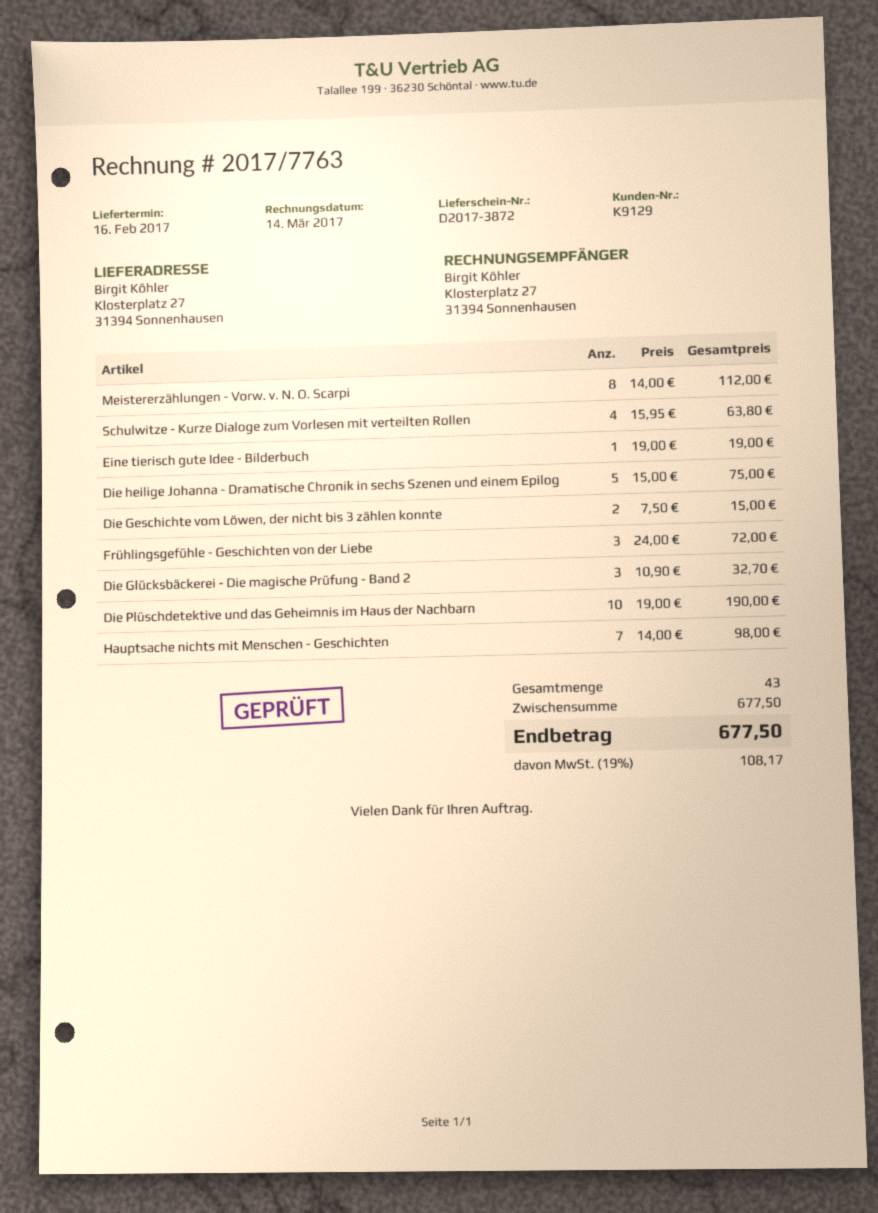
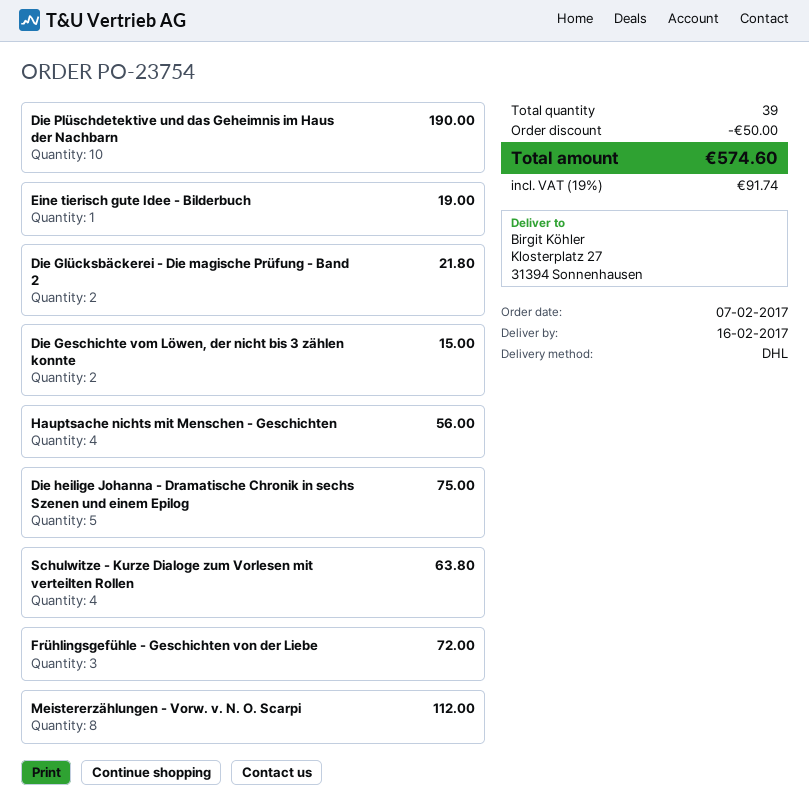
Die Glücksbäckerei - Die magische Prüfung - Band 2: 3 for 32.70 -> 2 for 21.80
Hauptsache nichts mit Menschen - Geschichten: 7 for 98.00 -> 4 for 56.00
total quantity: 43 -> 39
discount: none -> 50.00
tax: 19% = 108.17 -> 19% = 91.74
total: 677.50 -> 574.60

